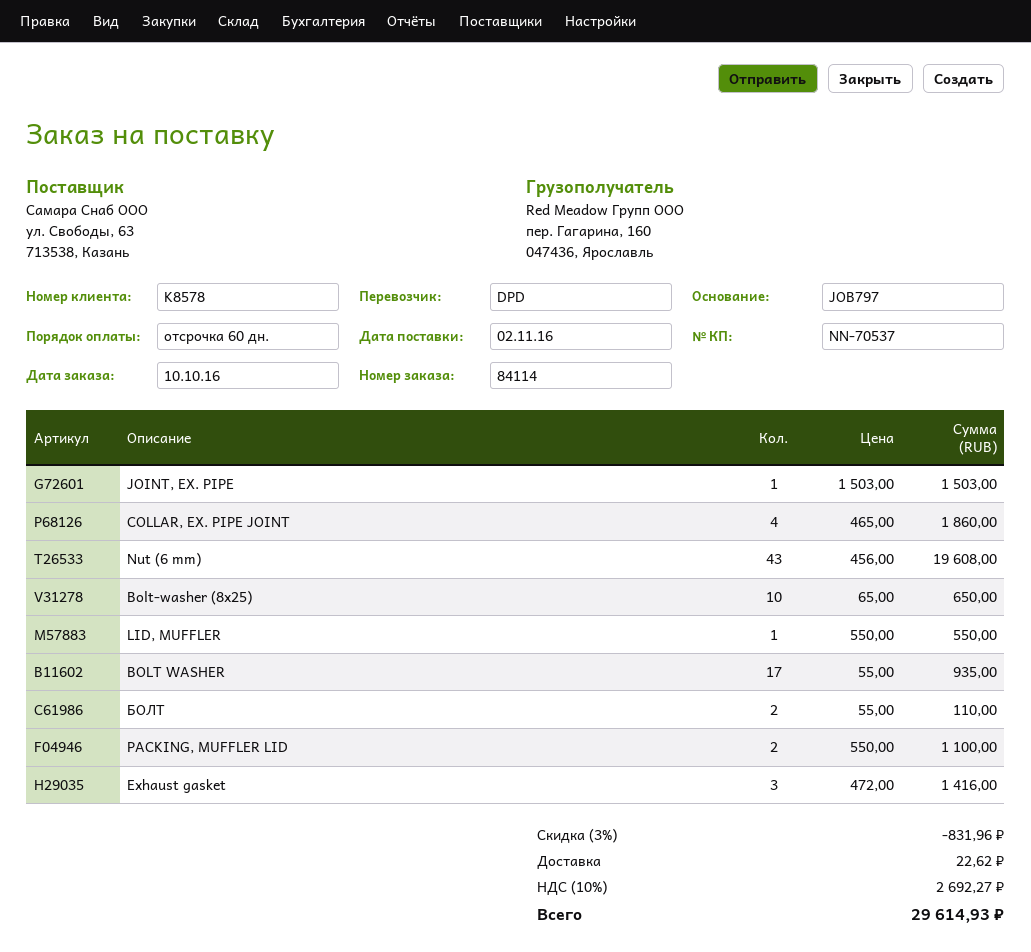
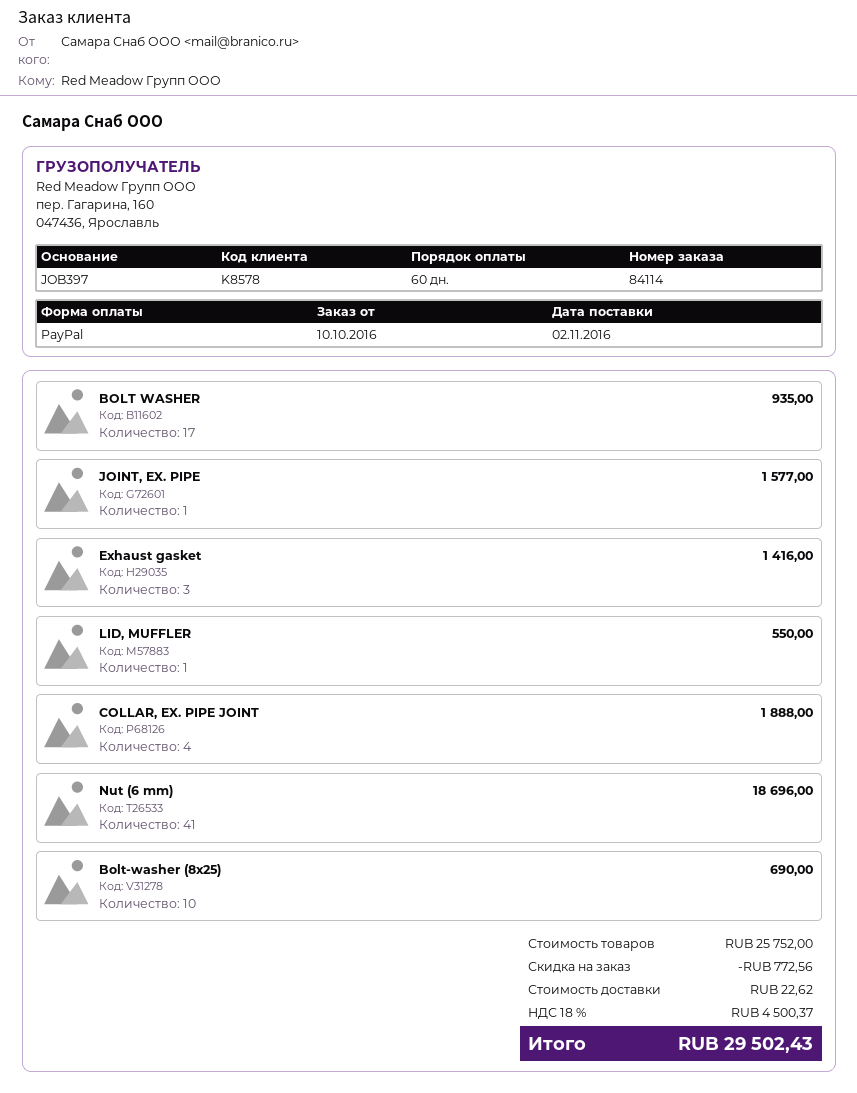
reference: JOB797 -> JOB397
JOINT, EX. PIPE: 1 for 1503.00 -> 1 for 1577.00
COLLAR, EX. PIPE JOINT: 4 for 1860.00 -> 4 for 1888.00
Nut (6 mm): 43 for 19608.00 -> 41 for 18696.00
Bolt-washer (8x25): 10 for 650.00 -> 10 for 690.00
БОЛТ: 2 for 110.00 -> none
PACKING, MUFFLER LID: 2 for 1100.00 -> none
discount: 831.96 -> 772.56
tax: 10% = 2692.27 -> 18% = 4500.37
total: 29614.93 -> 29502.43

